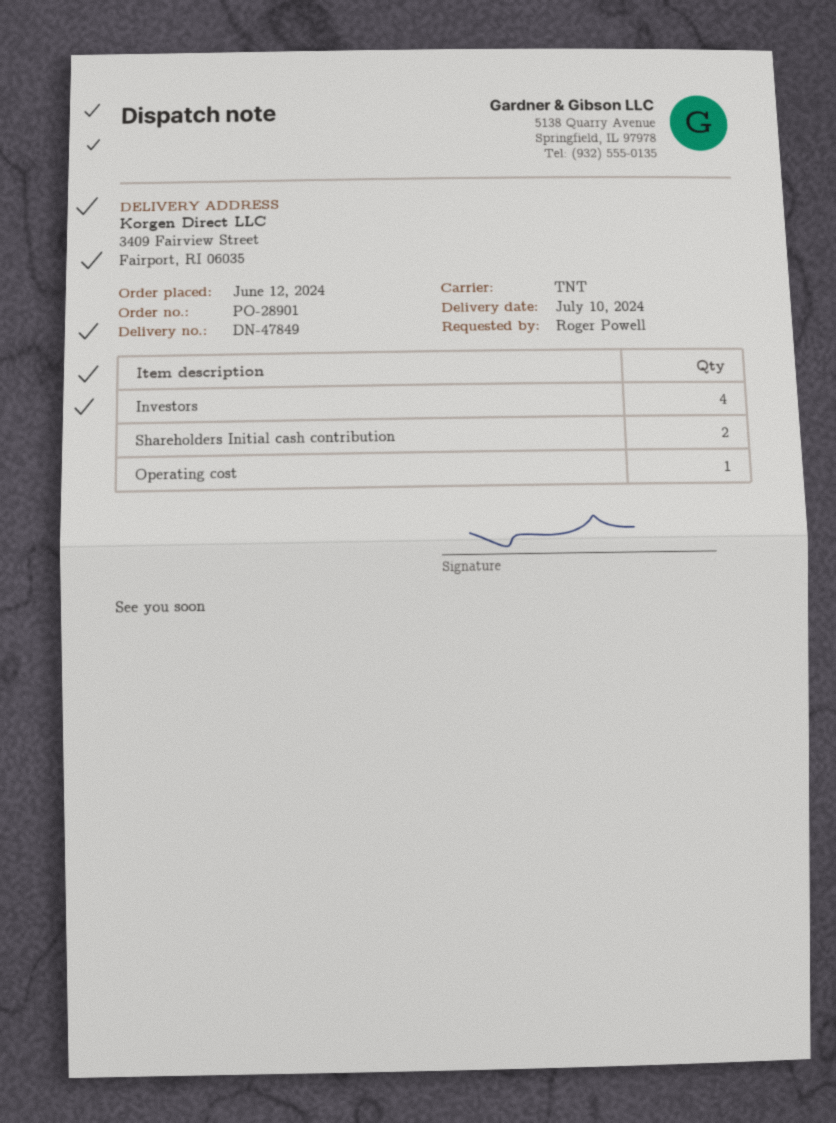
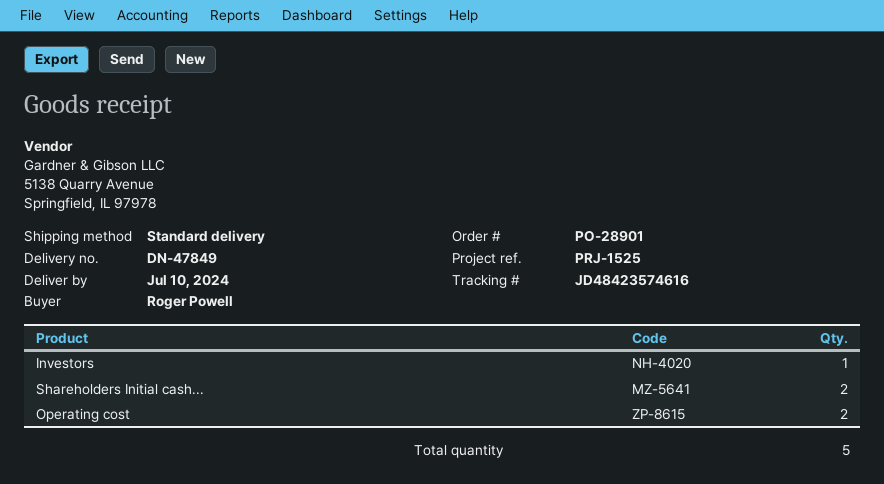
shipping method: TNT -> standard
Investors: 4 -> 1
Operating cost: 1 -> 2

